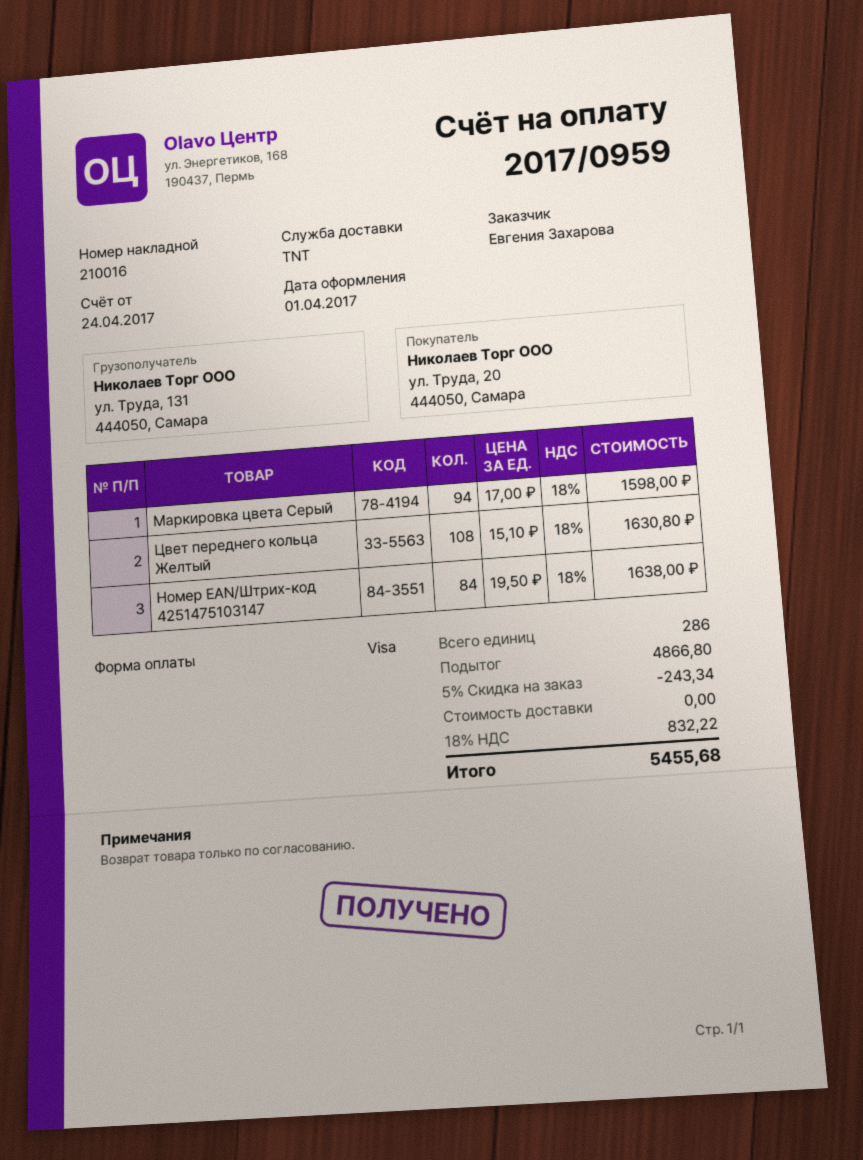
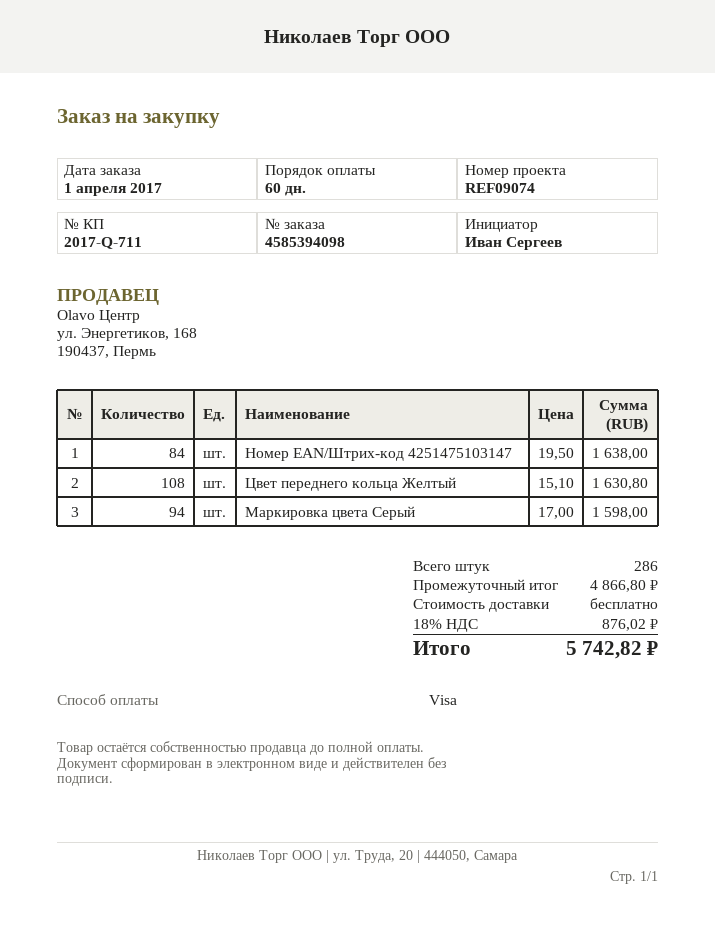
ordered by: Евгения Захарова -> Иван Сергеев
discount: 5% = 243.34 -> none
tax: 18% = 832.22 -> 18% = 876.02
total: 5455.68 -> 5742.82

